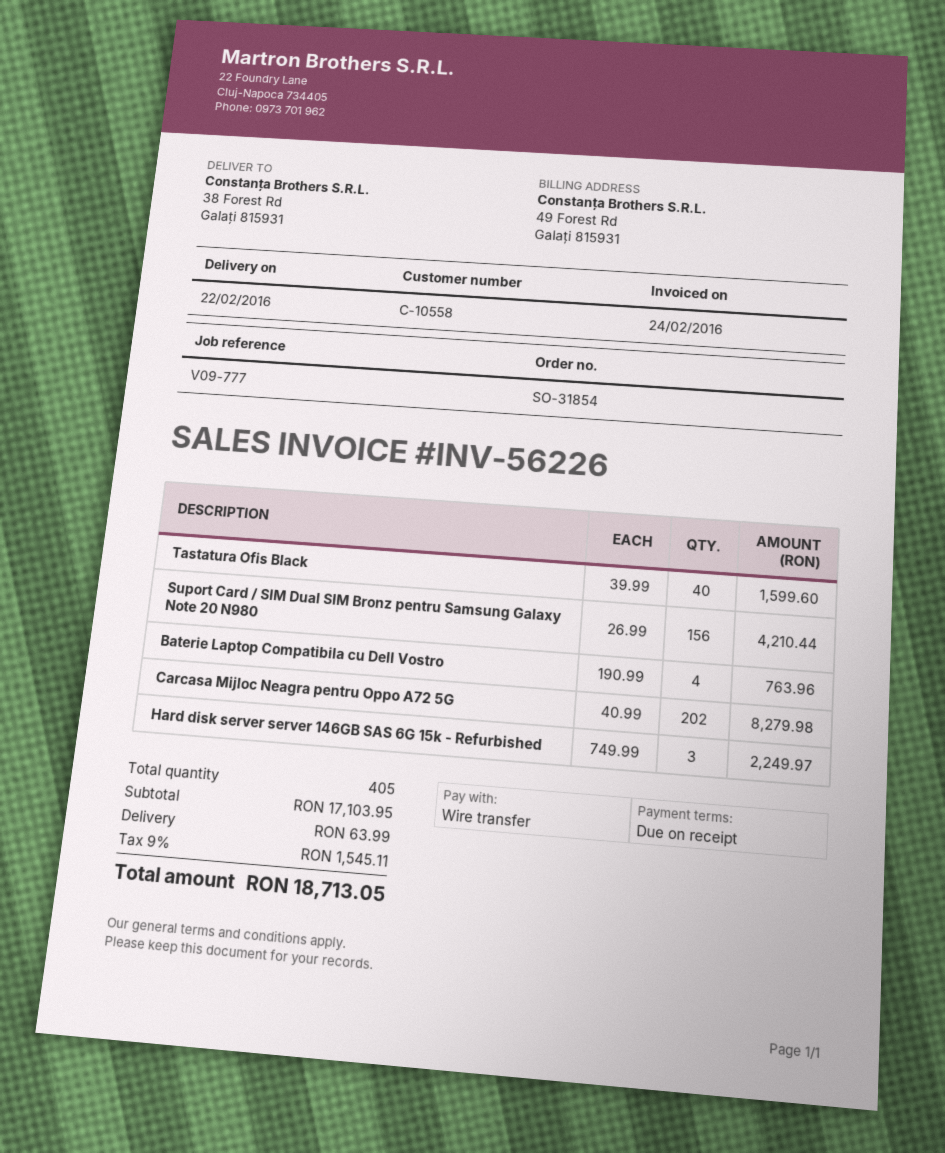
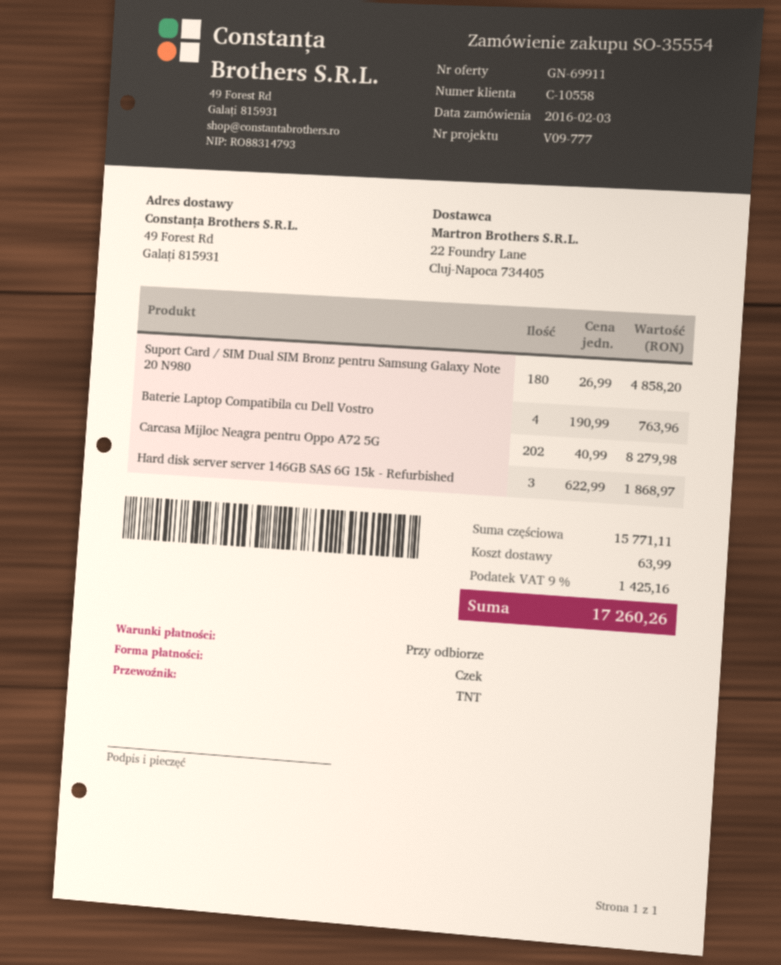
order number: SO-31854 -> SO-35554
payment method: bank transfer -> cheque
ship to: 38 Forest Rd, Galați 815931 -> 49 Forest Rd, Galați 815931
Tastatura Ofis Black: 40 x 39.99 = 1599.60 -> none
Suport Card / SIM Dual SIM Bronz pentru Samsung Galaxy Note 20 N980: 156 x 26.99 = 4210.44 -> 180 x 26.99 = 4858.20
Hard disk server server 146GB SAS 6G 15k - Refurbished: 3 x 749.99 = 2249.97 -> 3 x 622.99 = 1868.97
subtotal: 17103.95 -> 15771.11
tax: 9% = 1545.11 -> 9% = 1425.16
total: 18713.05 -> 17260.26

